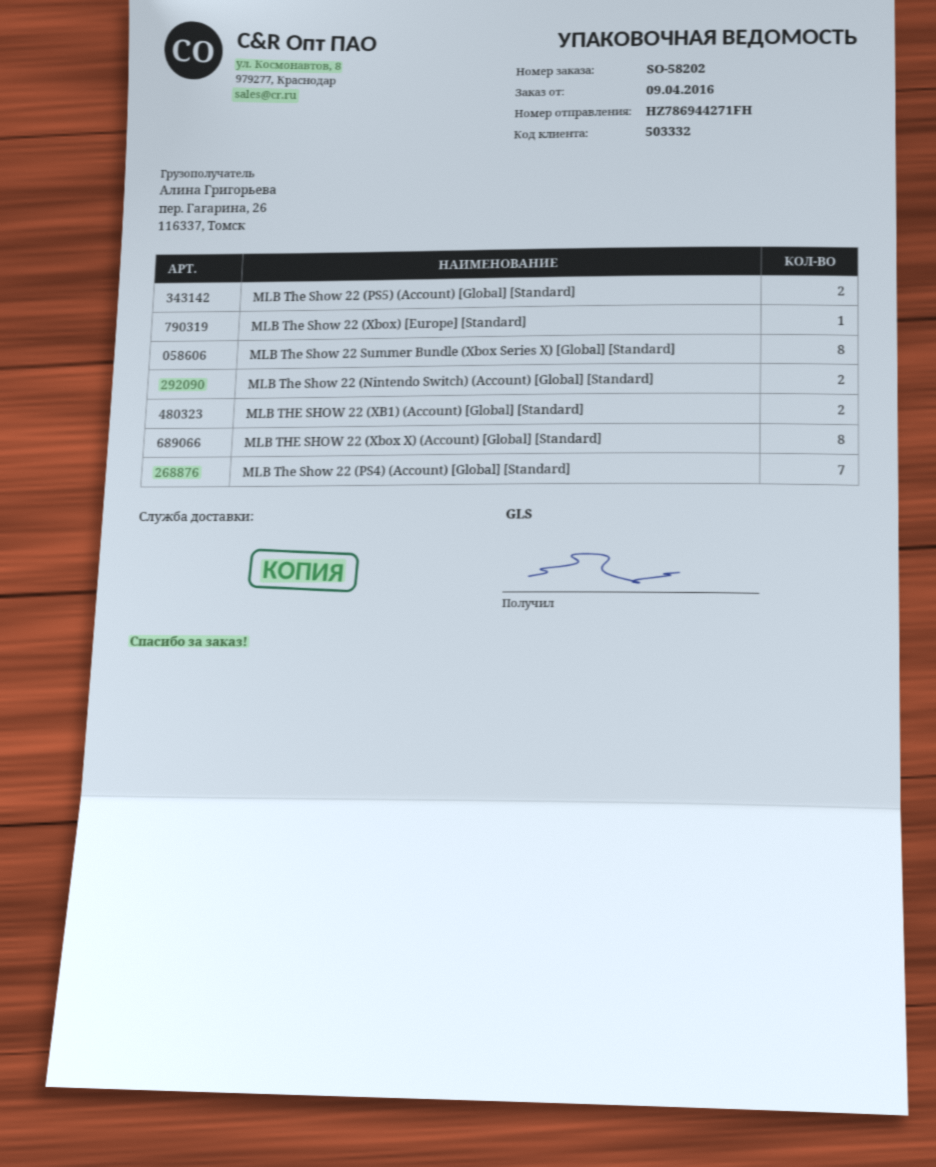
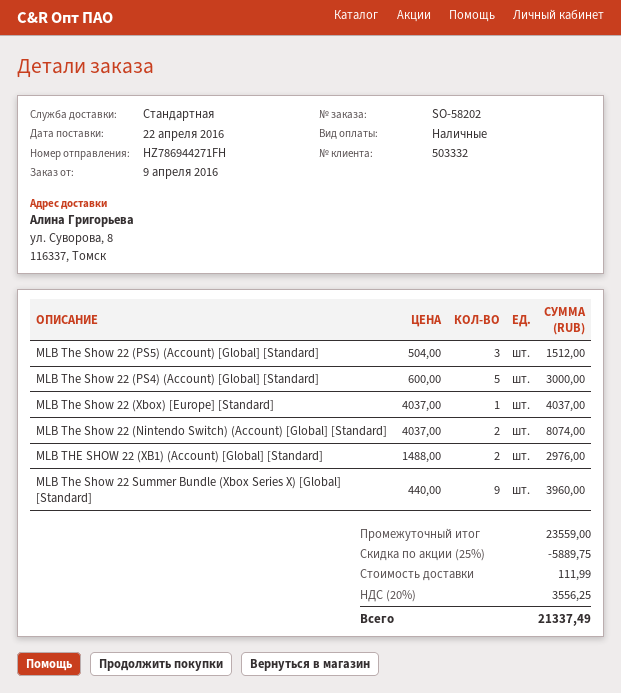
shipping method: GLS -> standard
ship to: пер. Гагарина, 26, 116337, Томск -> ул. Суворова, 8, 116337, Томск
MLB The Show 22 (PS5) (Account) [Global] [Standard]: 2 -> 3
MLB The Show 22 Summer Bundle (Xbox Series X) [Global] [Standard]: 8 -> 9
MLB THE SHOW 22 (Xbox X) (Account) [Global] [Standard]: 8 -> none
MLB The Show 22 (PS4) (Account) [Global] [Standard]: 7 -> 5

